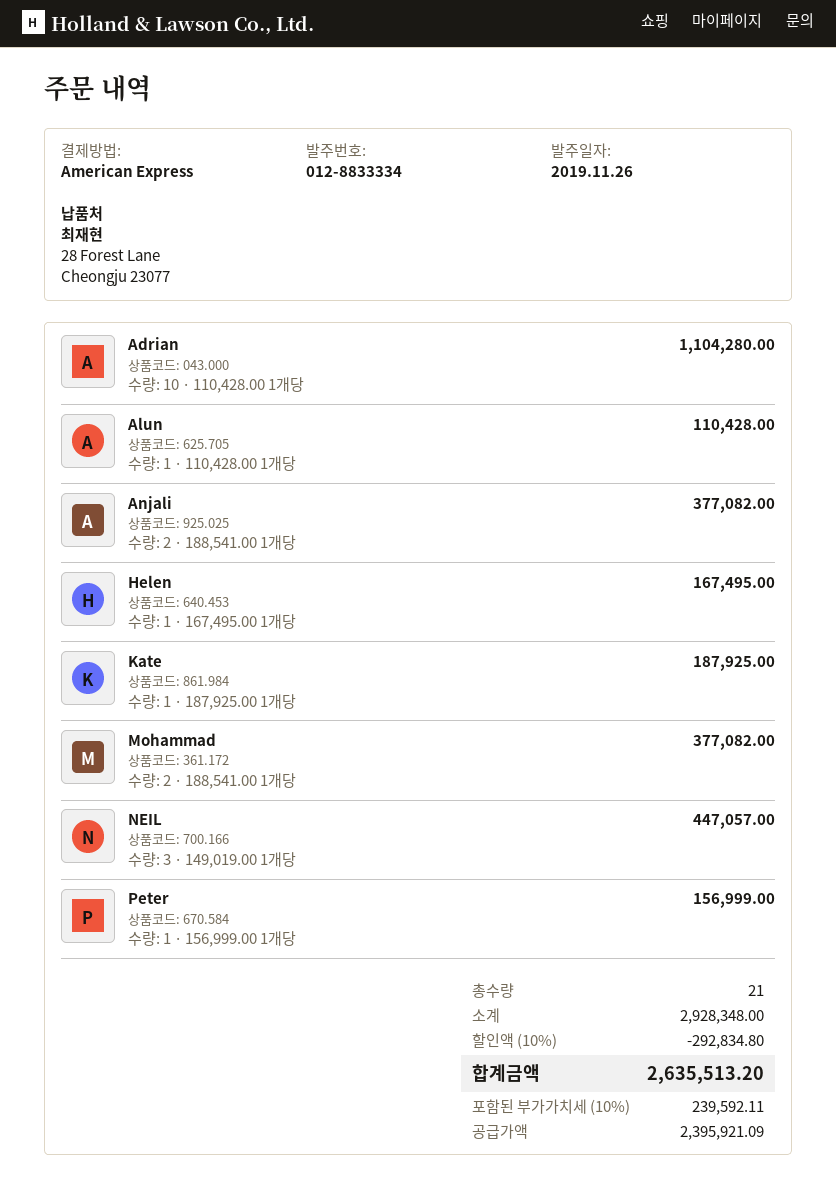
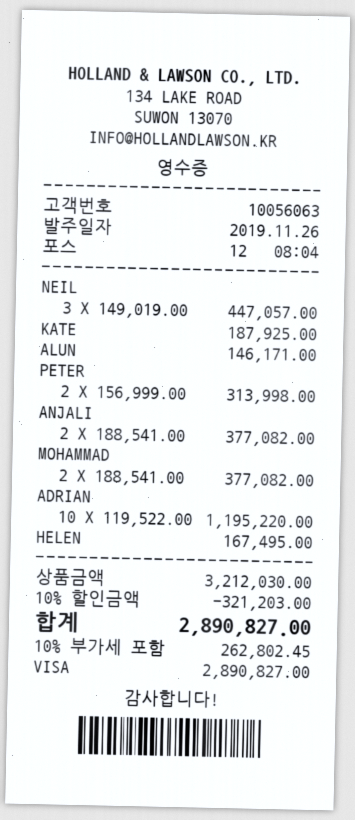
payment method: American Express -> Visa
Adrian: 10 x 110428.00 = 1104280.00 -> 10 x 119522.00 = 1195220.00
Alun: 1 x 110428.00 = 110428.00 -> 1 x 146171.00 = 146171.00
Peter: 1 x 156999.00 = 156999.00 -> 2 x 156999.00 = 313998.00
subtotal: 2928348.00 -> 3212030.00
discount: 10% = 292834.80 -> 10% = 321203.00
tax: 10% = 239592.11 -> 10% = 262802.45
total: 2635513.20 -> 2890827.00

